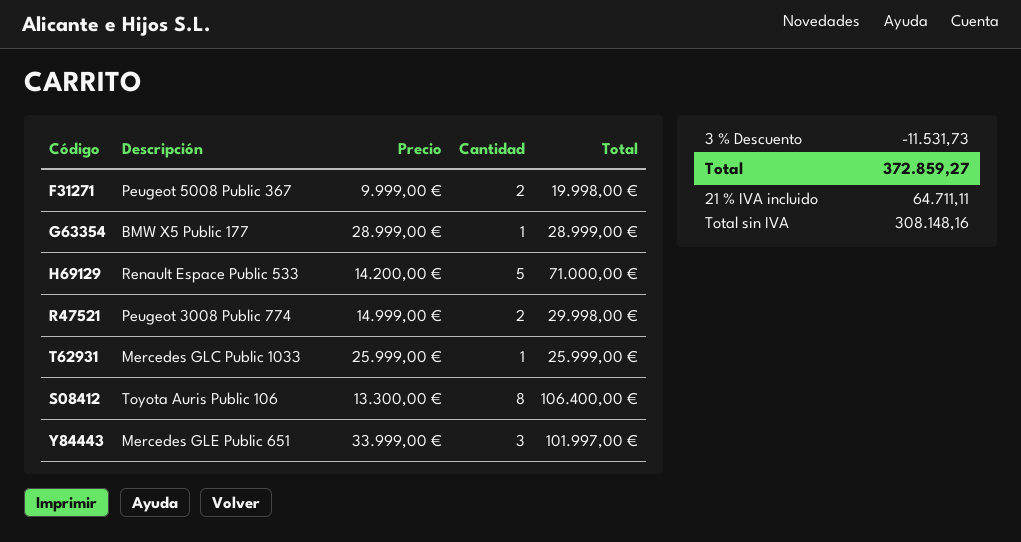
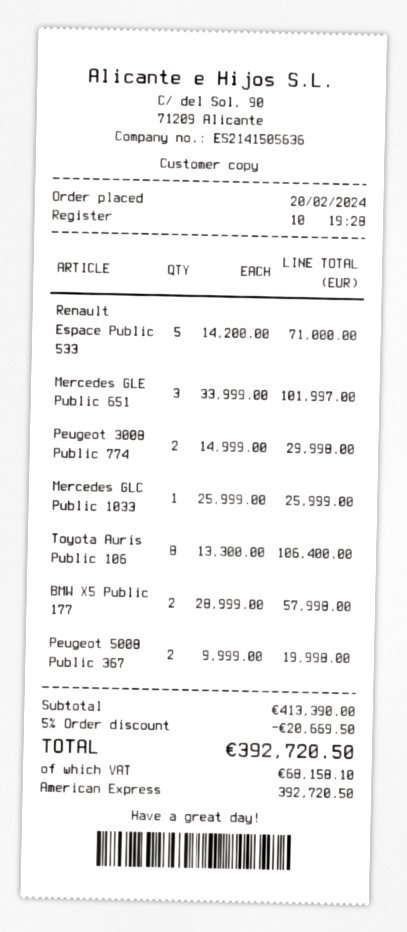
BMW X5 Public 177: 1 x 28999.00 = 28999.00 -> 2 x 28999.00 = 57998.00
discount: 3% = 11531.73 -> 5% = 20669.50
tax: 64711.11 -> 68158.10
total: 372859.27 -> 392720.50

